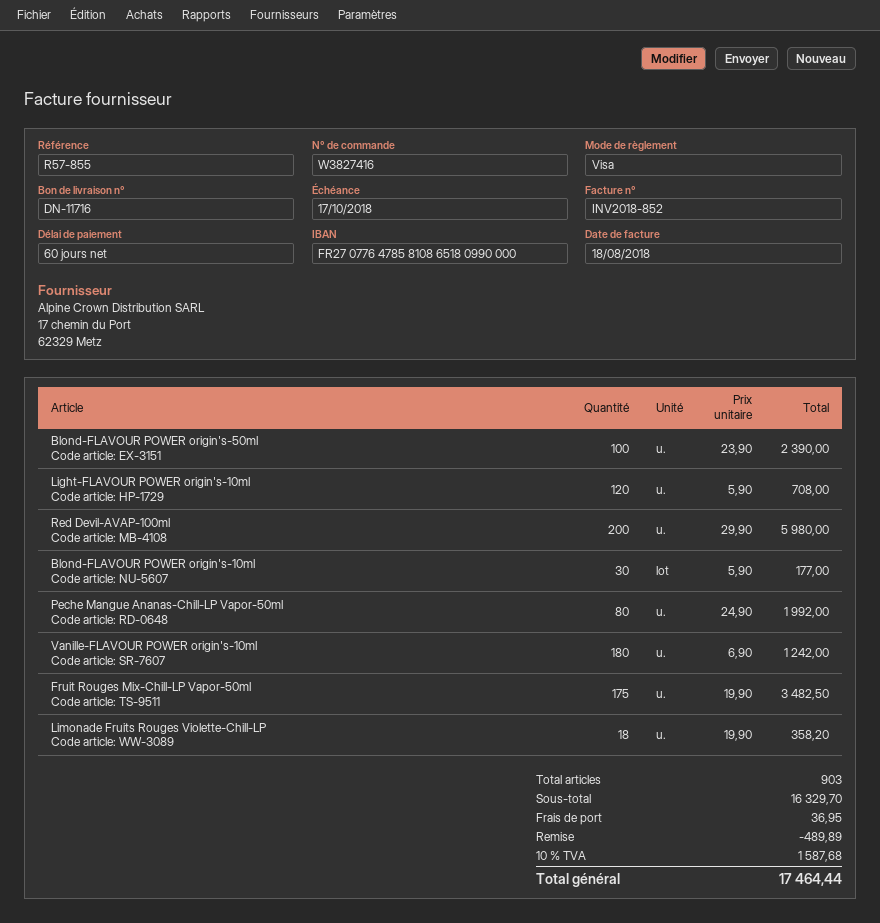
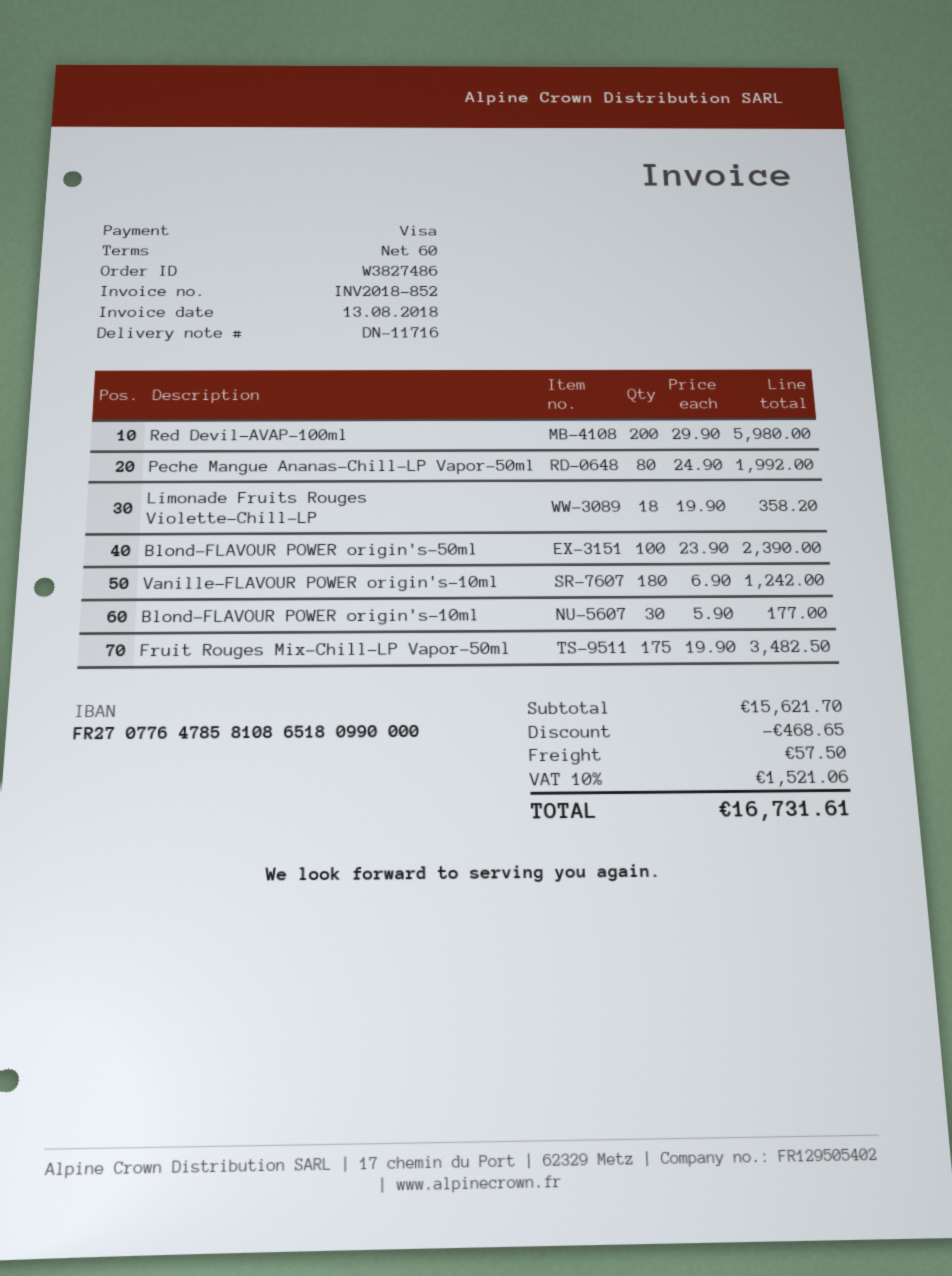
order number: W3827416 -> W3827486
invoice date: 2018-08-18 -> 2018-08-13
Light-FLAVOUR POWER origin's-10ml: 120 x 5.90 = 708.00 -> none
subtotal: 16329.70 -> 15621.70
discount: 489.89 -> 468.65
shipping: 36.95 -> 57.50
tax: 10% = 1587.68 -> 10% = 1521.06
total: 17464.44 -> 16731.61

